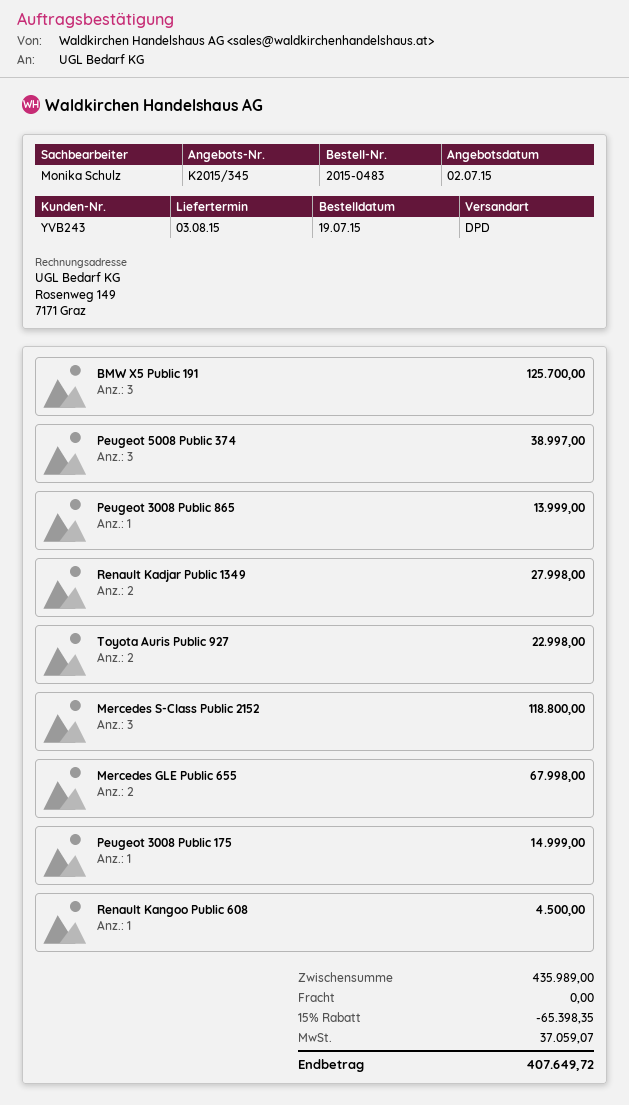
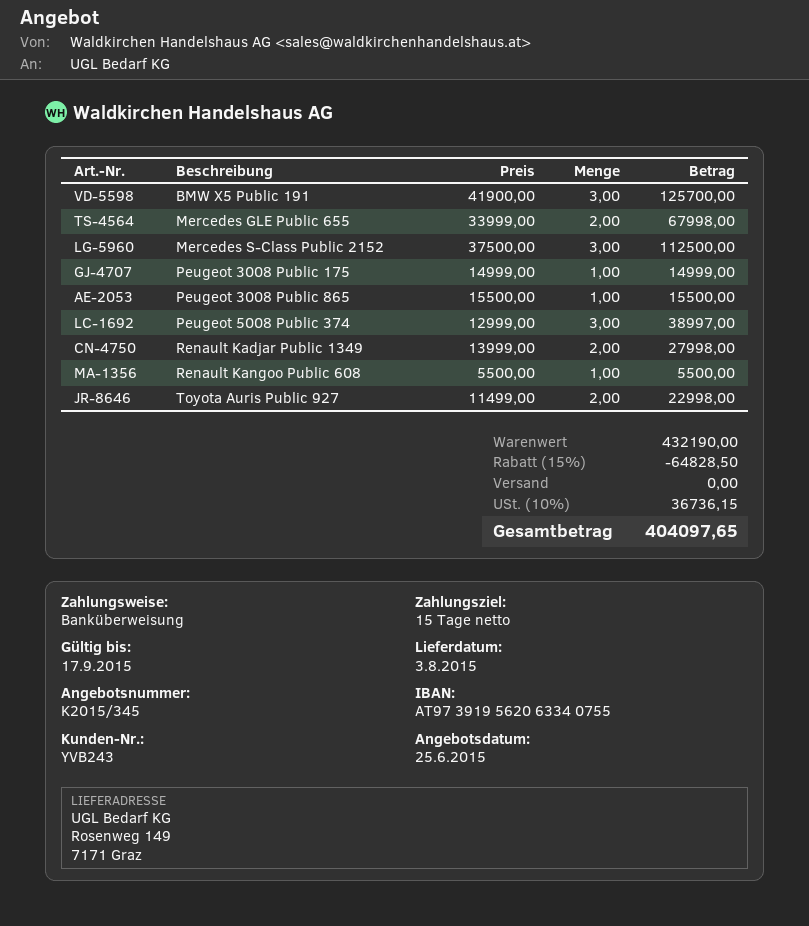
quote date: 2015-07-02 -> 2015-06-25
Peugeot 3008 Public 865: 1 for 13999.00 -> 1 for 15500.00
Mercedes S-Class Public 2152: 3 for 118800.00 -> 3 for 112500.00
Renault Kangoo Public 608: 1 for 4500.00 -> 1 for 5500.00
subtotal: 435989.00 -> 432190.00
discount: 15% = 65398.35 -> 15% = 64828.50
tax: 37059.07 -> 36736.15
total: 407649.72 -> 404097.65

